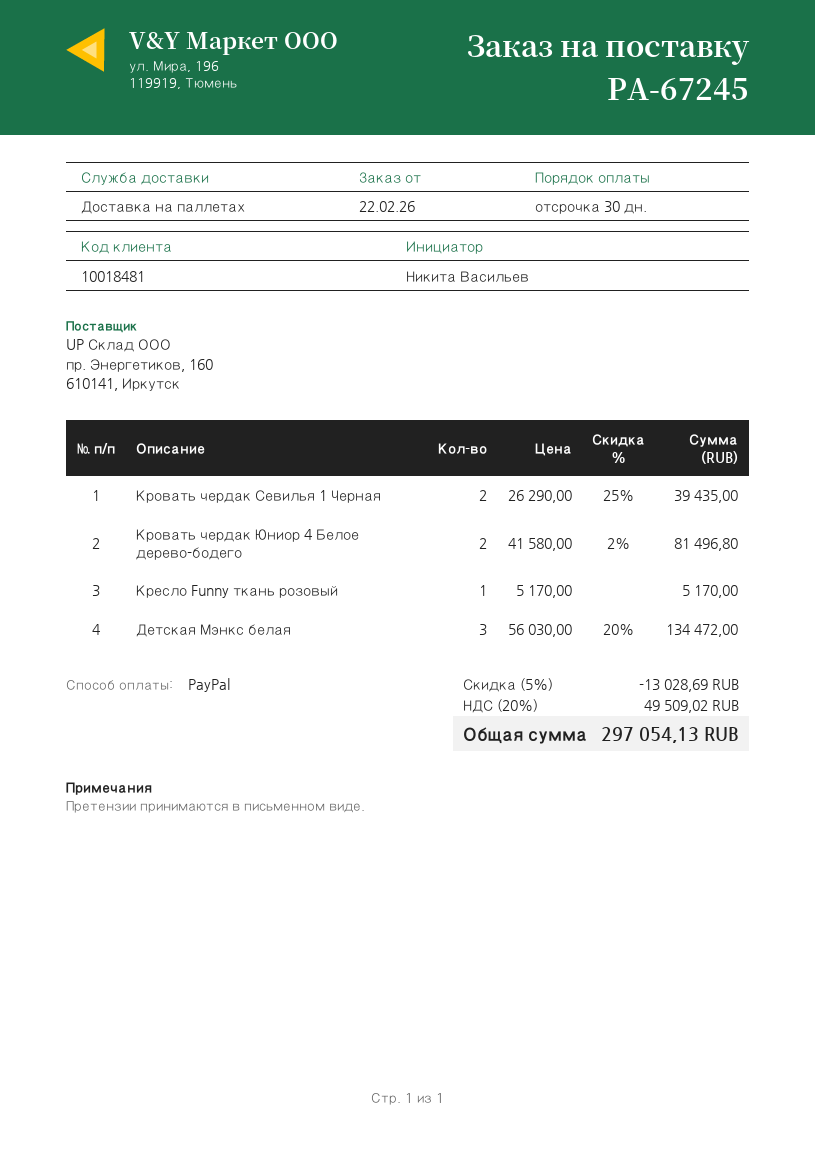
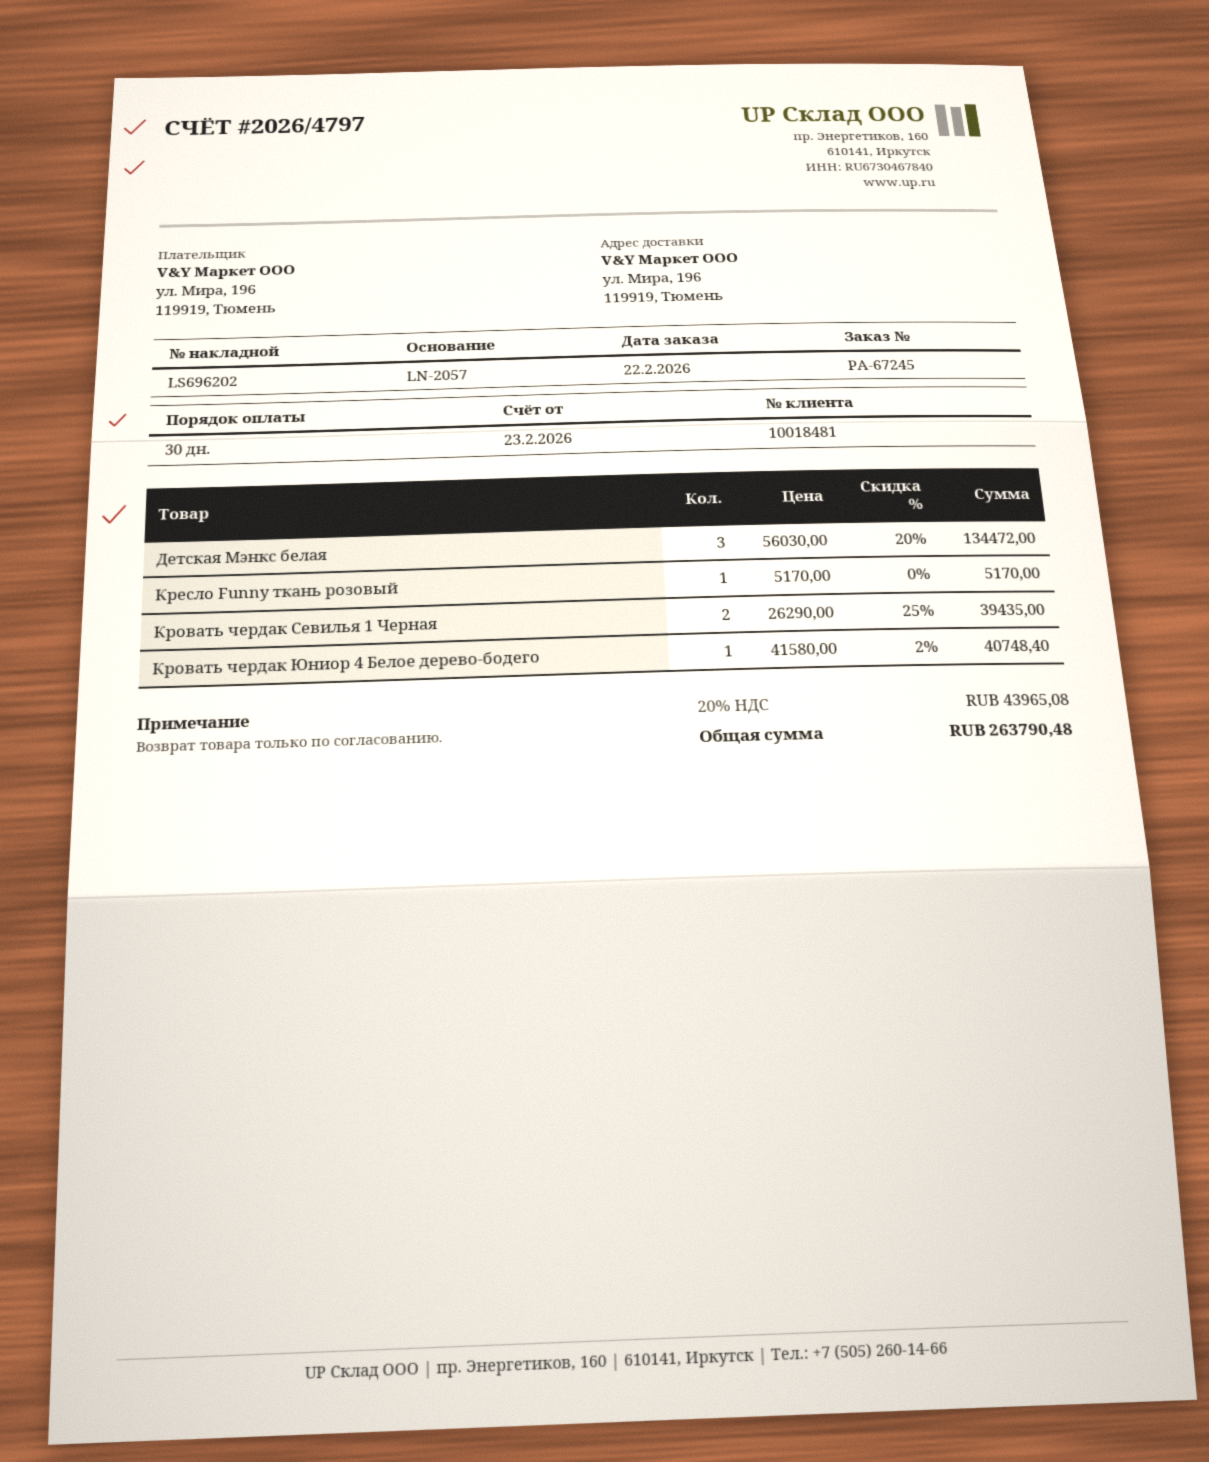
Кровать чердак Юниор 4 Белое дерево-бодего: 2 x 41580.00 - 2% = 81496.80 -> 1 x 41580.00 - 2% = 40748.40
discount: 5% = 13028.69 -> none
tax: 20% = 49509.02 -> 20% = 43965.08
total: 297054.13 -> 263790.48

